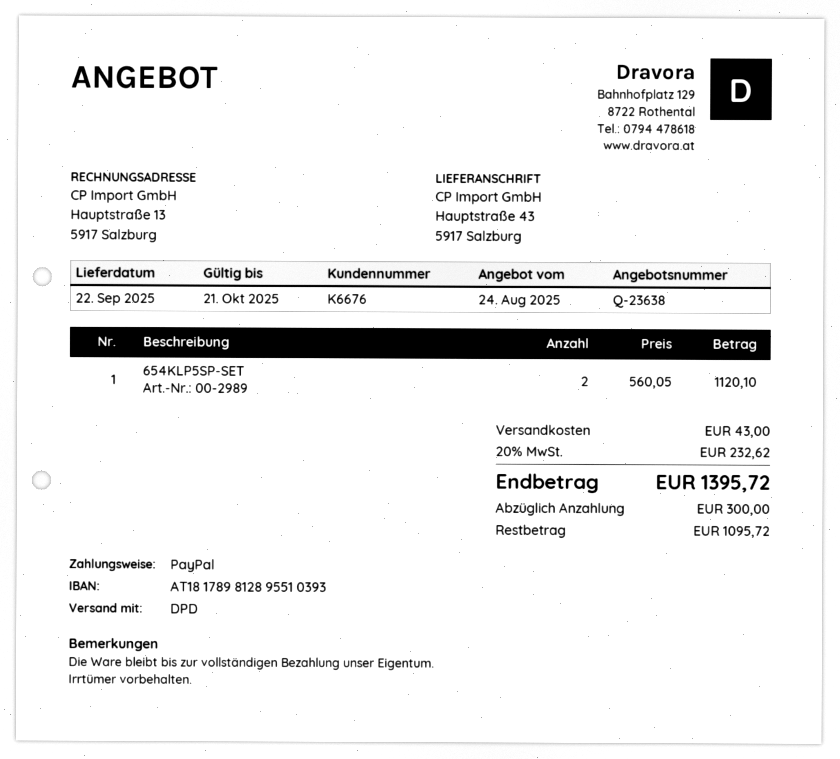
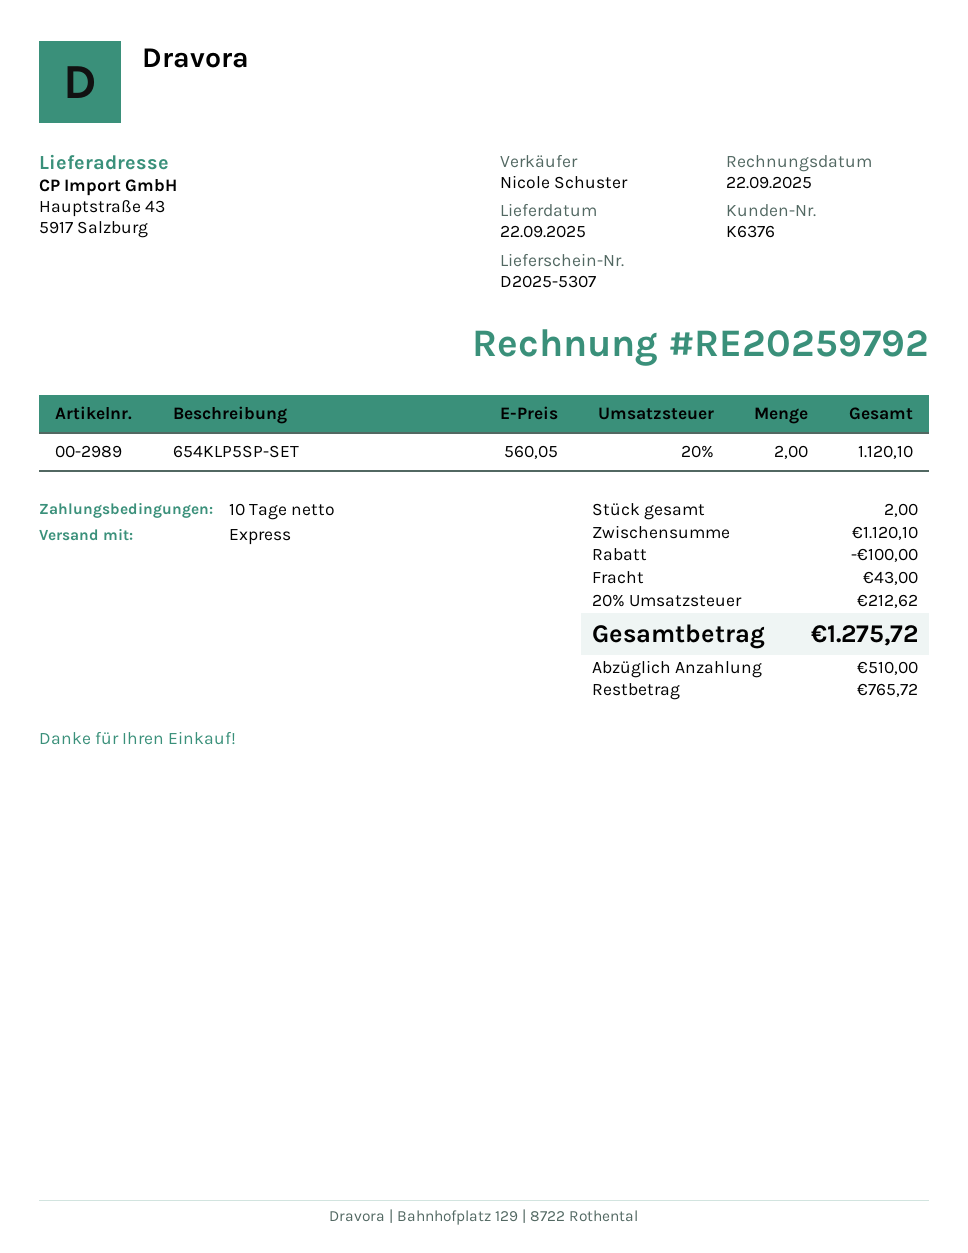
customer number: K6676 -> K6376
shipping method: DPD -> express
discount: none -> 100.00
tax: 20% = 232.62 -> 20% = 212.62
total: 1395.72 -> 1275.72
deposit: 300.00 -> 510.00
balance: 1095.72 -> 765.72

